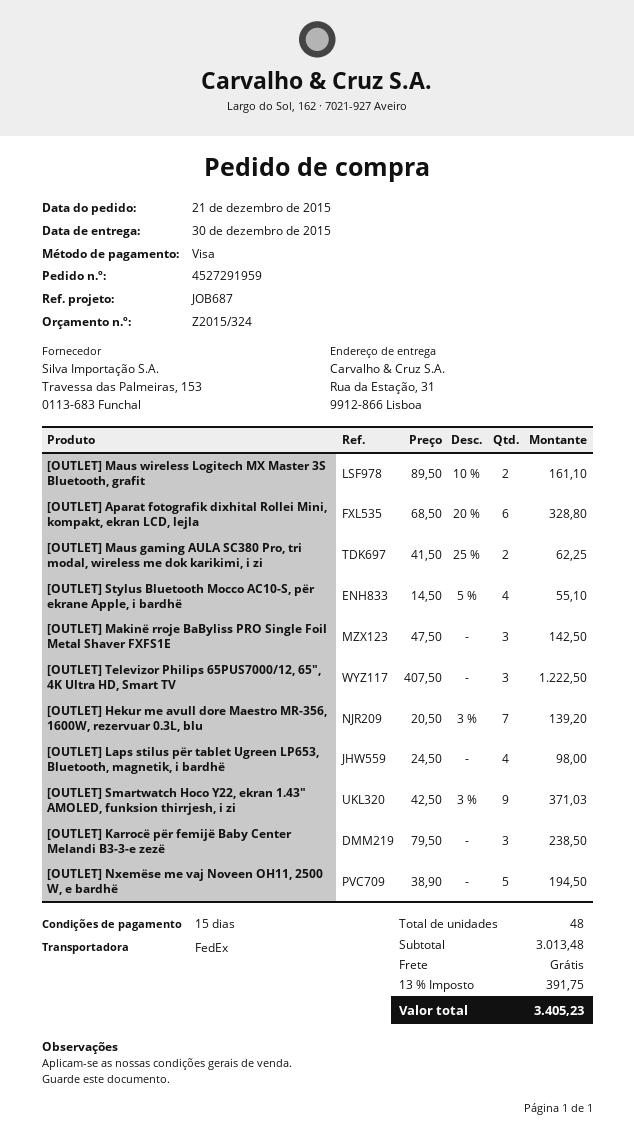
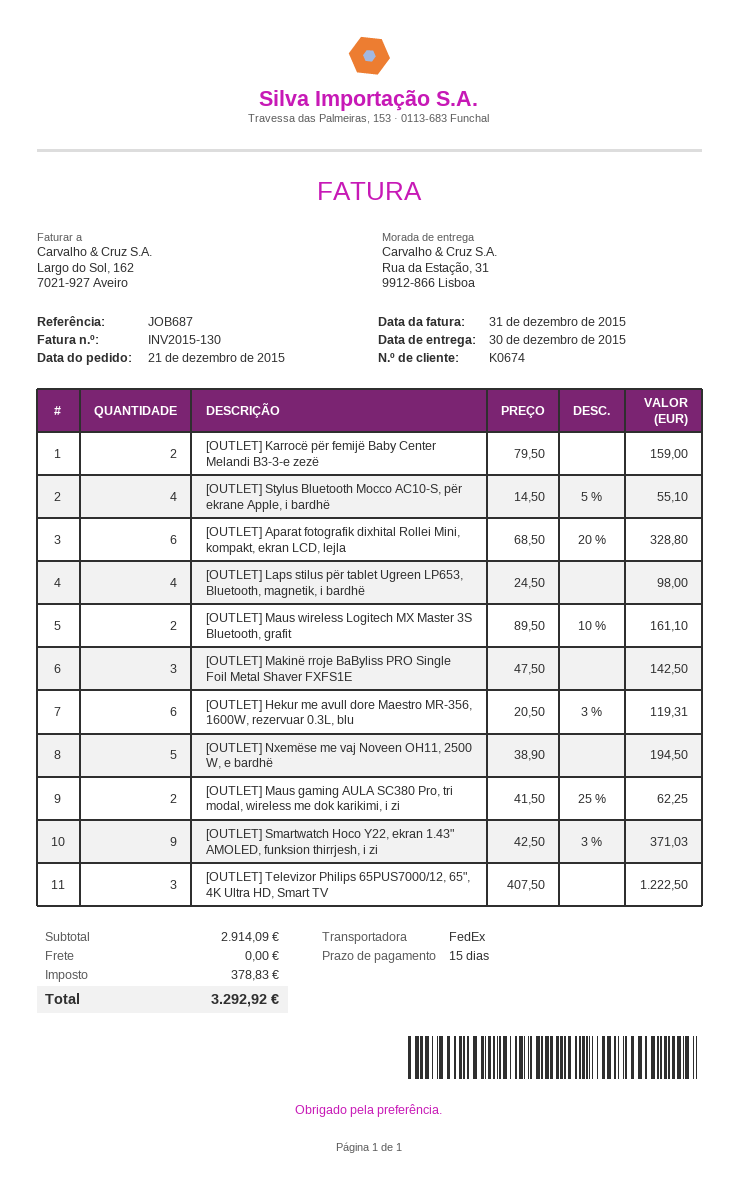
[OUTLET] Hekur me avull dore Maestro MR-356, 1600W, rezervuar 0.3L, blu: 7 x 20.50 - 3% = 139.20 -> 6 x 20.50 - 3% = 119.31
[OUTLET] Karrocë për femijë Baby Center Melandi B3-3-e zezë: 3 x 79.50 = 238.50 -> 2 x 79.50 = 159.00
subtotal: 3013.48 -> 2914.09
tax: 391.75 -> 378.83
total: 3405.23 -> 3292.92

